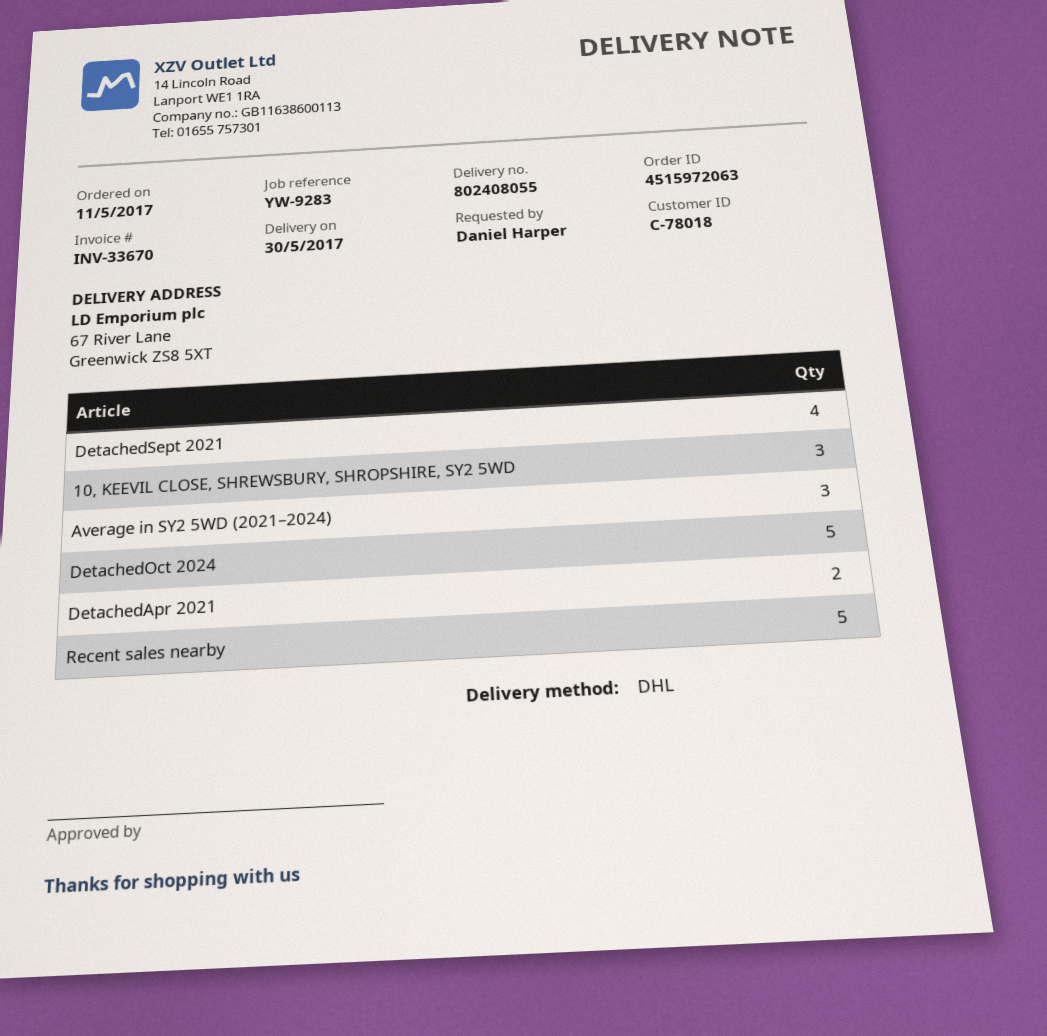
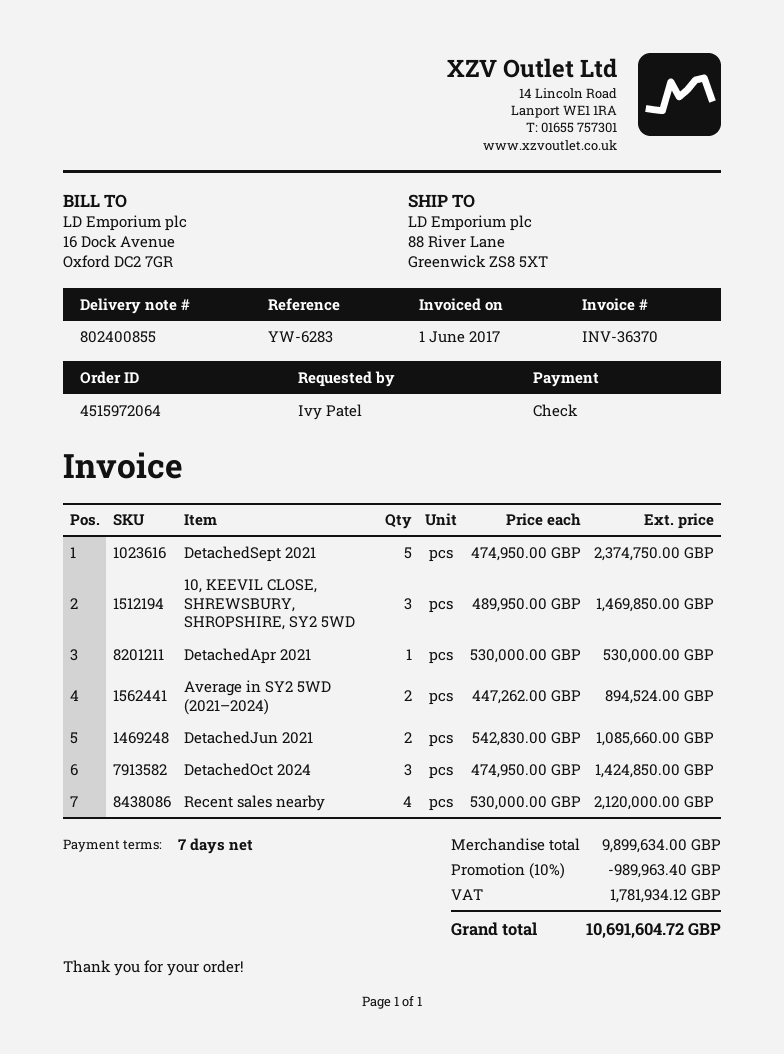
order number: 4515972063 -> 4515972064
delivery note number: 802408055 -> 802400855
invoice number: INV-33670 -> INV-36370
reference: YW-9283 -> YW-6283
ordered by: Daniel Harper -> Ivy Patel
ship to: 67 River Lane, Greenwick ZS8 5XT -> 88 River Lane, Greenwick ZS8 5XT
DetachedSept 2021: 4 -> 5
Average in SY2 5WD (2021–2024): 3 -> 2
DetachedOct 2024: 5 -> 3
DetachedApr 2021: 2 -> 1
Recent sales nearby: 5 -> 4
DetachedJun 2021: none -> 2

